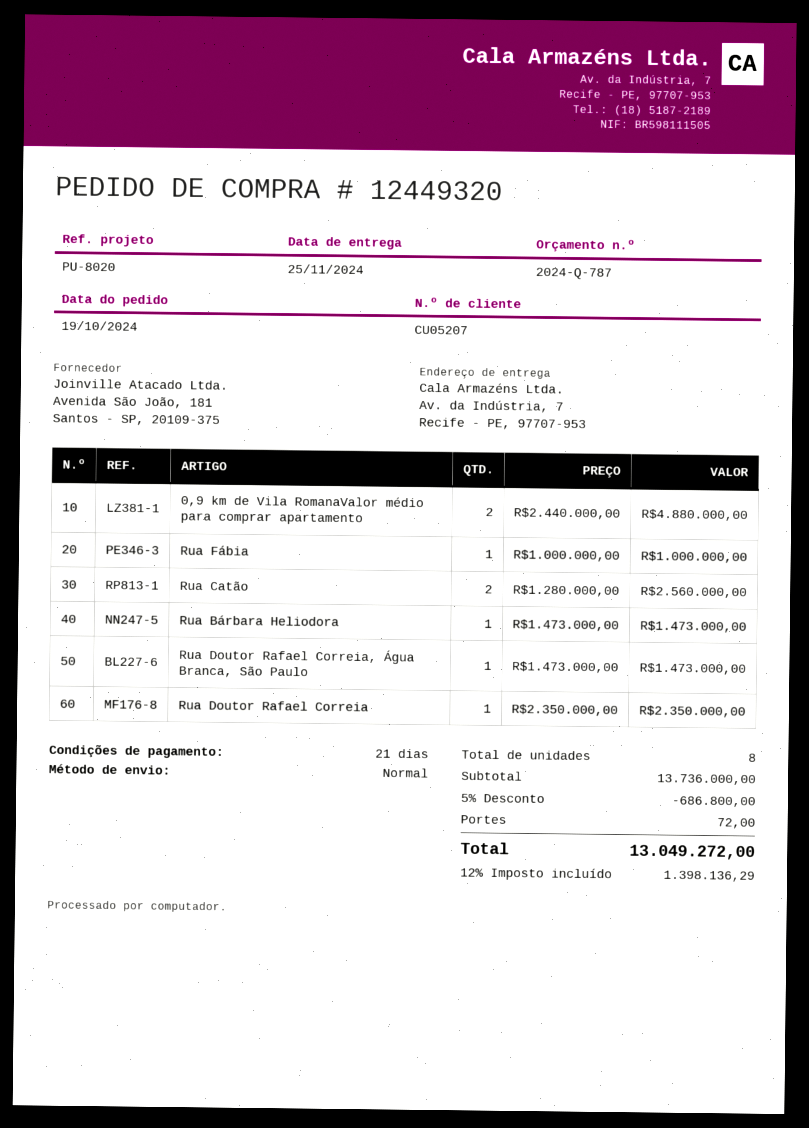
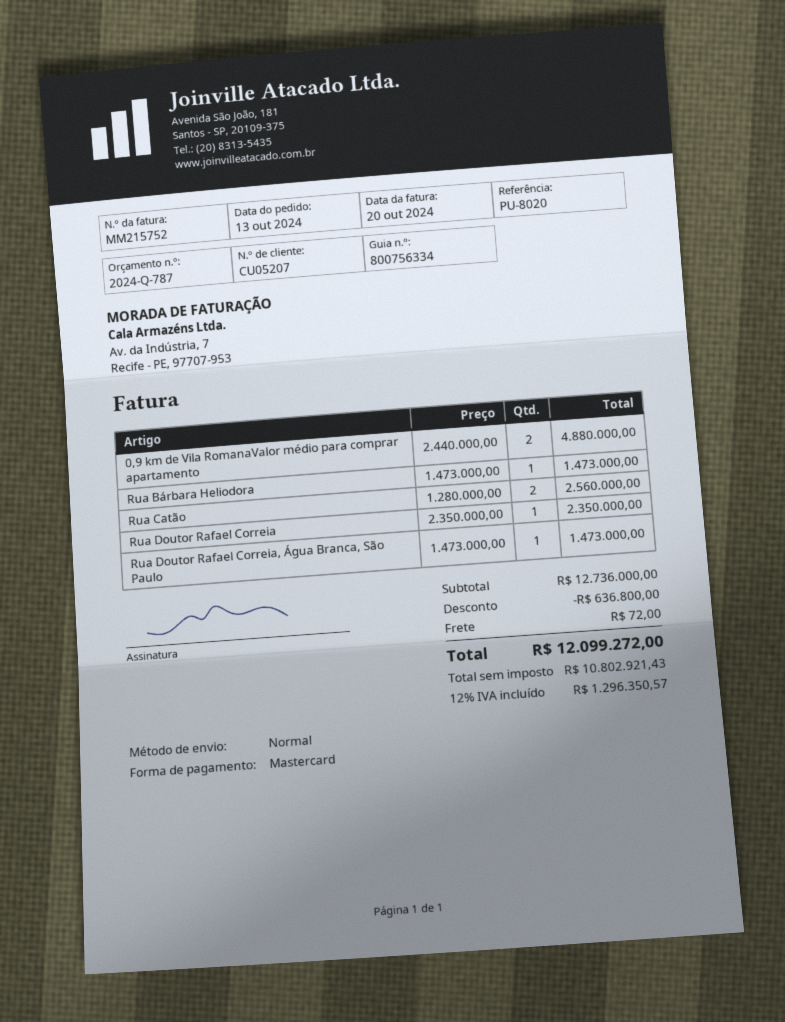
order date: 2024-10-19 -> 2024-10-13
Rua Fábia: 1 x 1000000.00 = 1000000.00 -> none
subtotal: 13736000.00 -> 12736000.00
discount: 686800.00 -> 636800.00
tax: 12% = 1398136.29 -> 12% = 1296350.57
total: 13049272.00 -> 12099272.00

